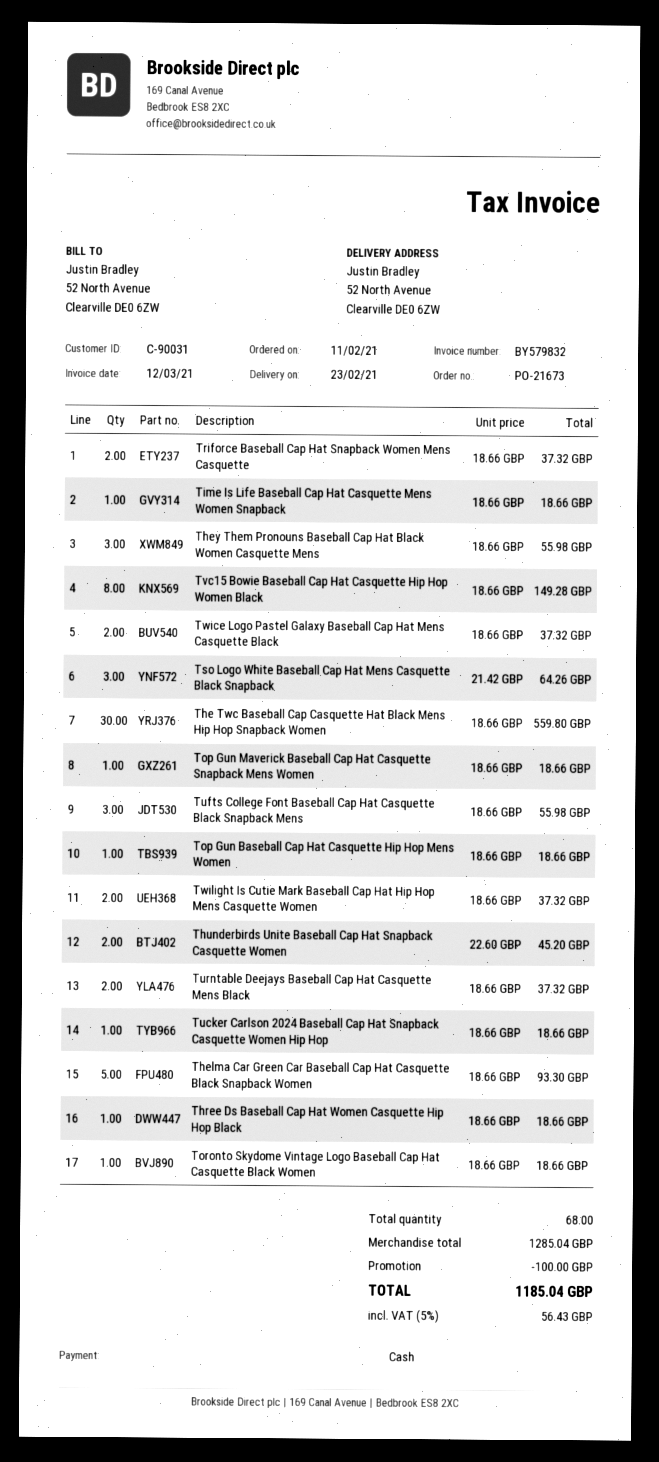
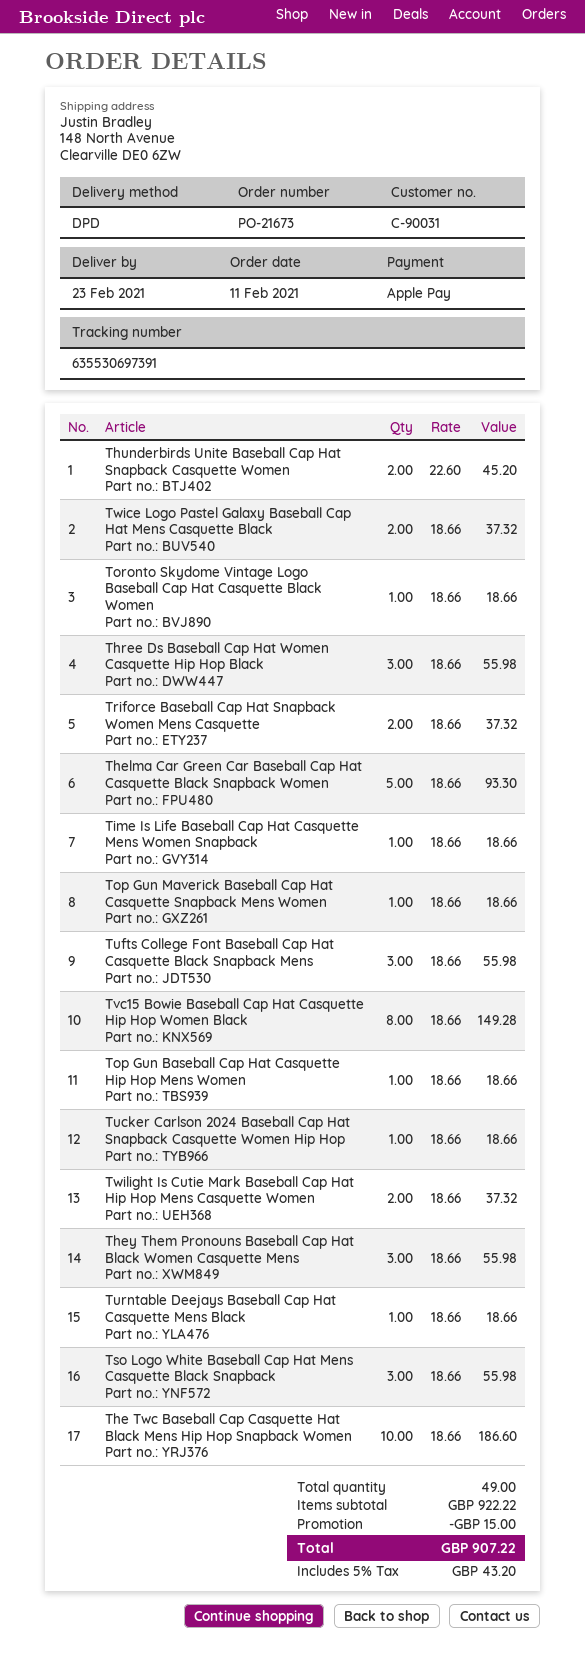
payment method: cash -> Apple Pay
ship to: 52 North Avenue, Clearville DE0 6ZW -> 148 North Avenue, Clearville DE0 6ZW
Tso Logo White Baseball Cap Hat Mens Casquette Black Snapback: 3 x 21.42 = 64.26 -> 3 x 18.66 = 55.98
The Twc Baseball Cap Casquette Hat Black Mens Hip Hop Snapback Women: 30 x 18.66 = 559.80 -> 10 x 18.66 = 186.60
Turntable Deejays Baseball Cap Hat Casquette Mens Black: 2 x 18.66 = 37.32 -> 1 x 18.66 = 18.66
Three Ds Baseball Cap Hat Women Casquette Hip Hop Black: 1 x 18.66 = 18.66 -> 3 x 18.66 = 55.98
total quantity: 68 -> 49
subtotal: 1285.04 -> 922.22
discount: 100.00 -> 15.00
tax: 5% = 56.43 -> 5% = 43.20
total: 1185.04 -> 907.22

